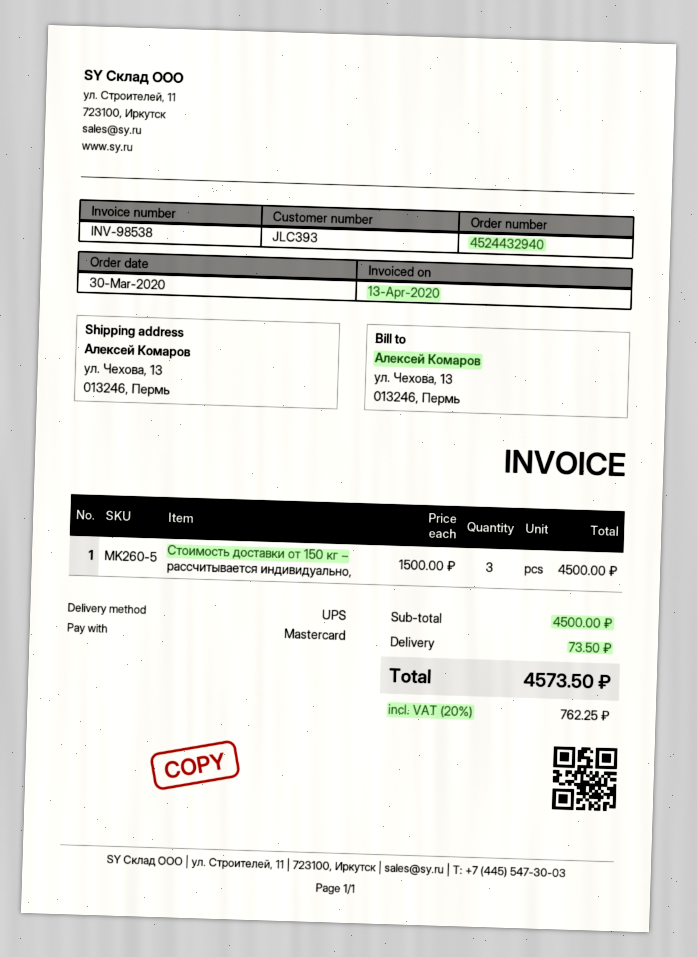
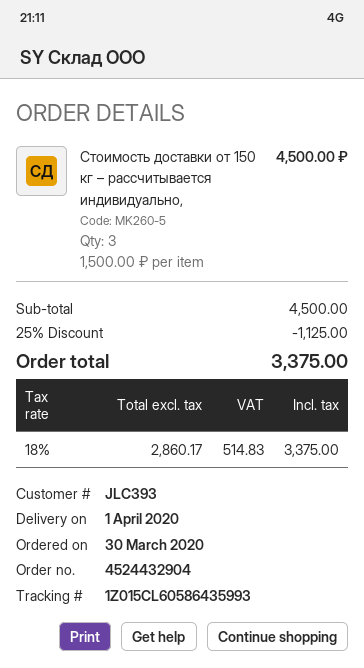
order number: 4524432940 -> 4524432904
discount: none -> 25% = 1125.00
shipping: 73.50 -> none
tax: 20% = 762.25 -> 18% = 514.83
total: 4573.50 -> 3375.00

